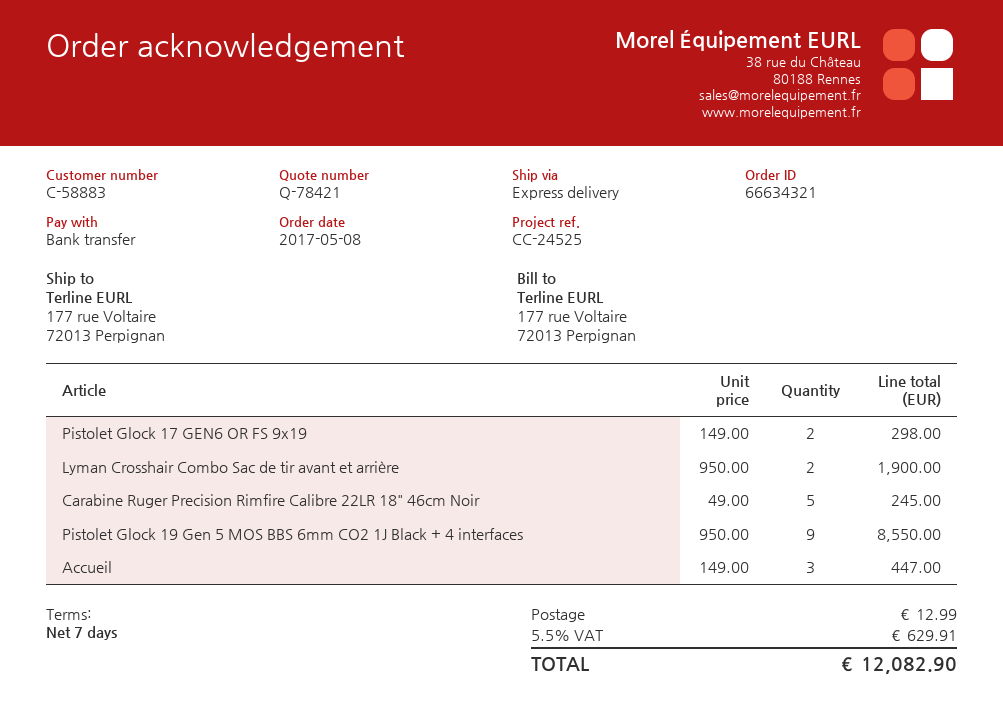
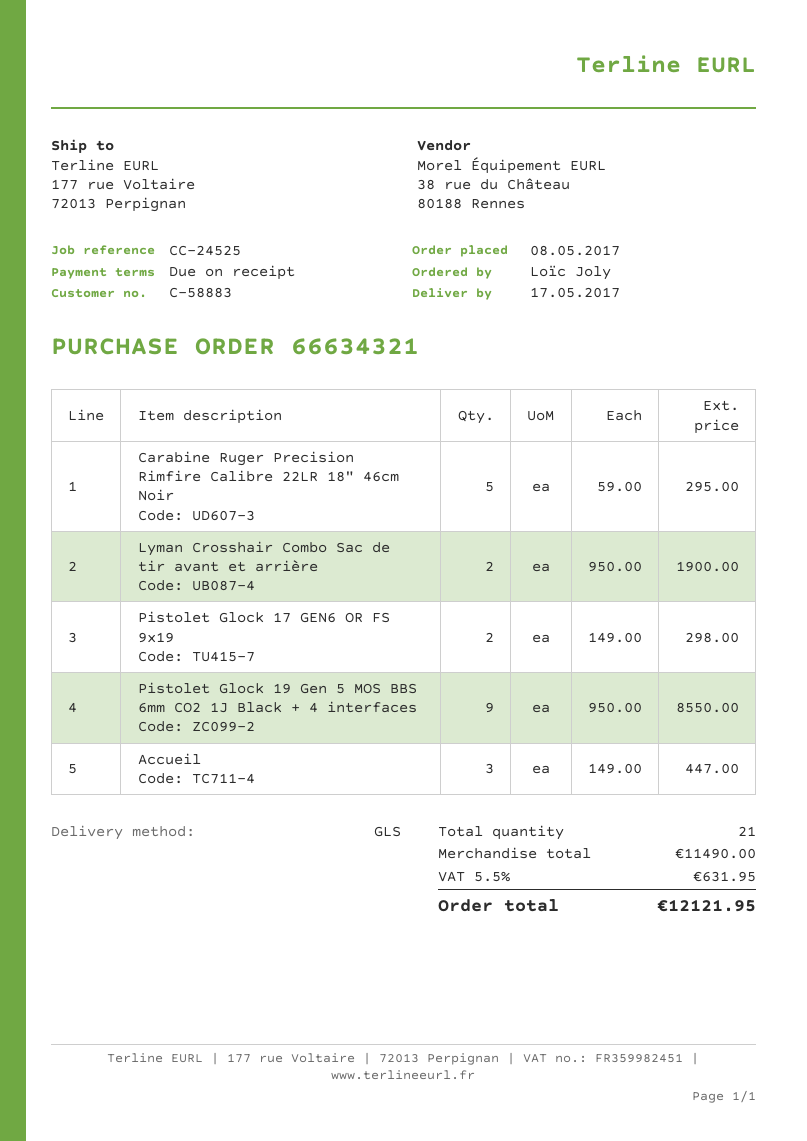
payment terms: 7 days -> on receipt
shipping method: express -> GLS
Carabine Ruger Precision Rimfire Calibre 22LR 18" 46cm Noir: 5 x 49.00 = 245.00 -> 5 x 59.00 = 295.00
shipping: 12.99 -> none
tax: 5.5% = 629.91 -> 5.5% = 631.95
total: 12082.90 -> 12121.95

